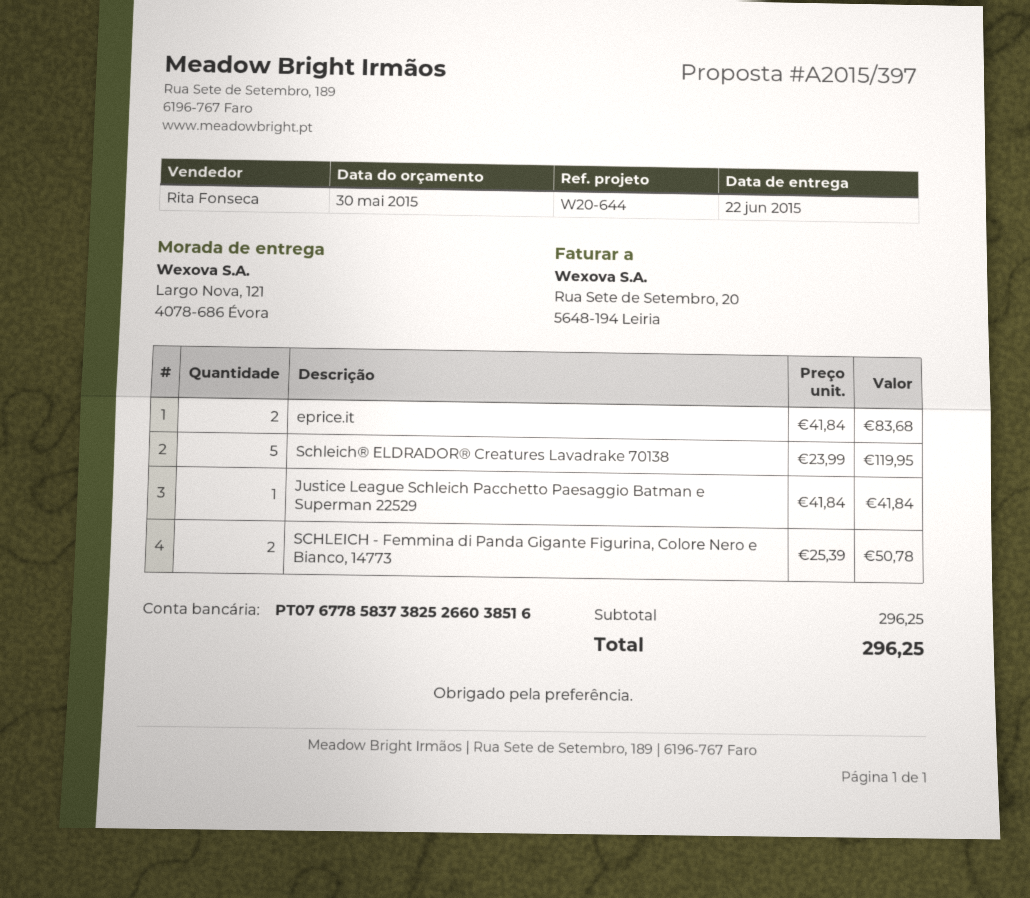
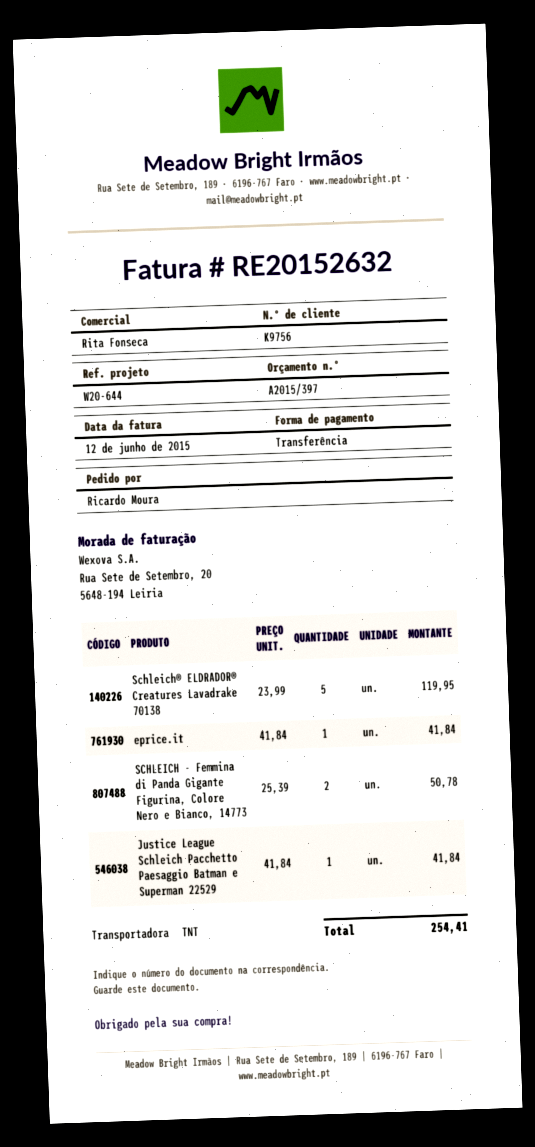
eprice.it: 2 x 41.84 = 83.68 -> 1 x 41.84 = 41.84
total: 296.25 -> 254.41

